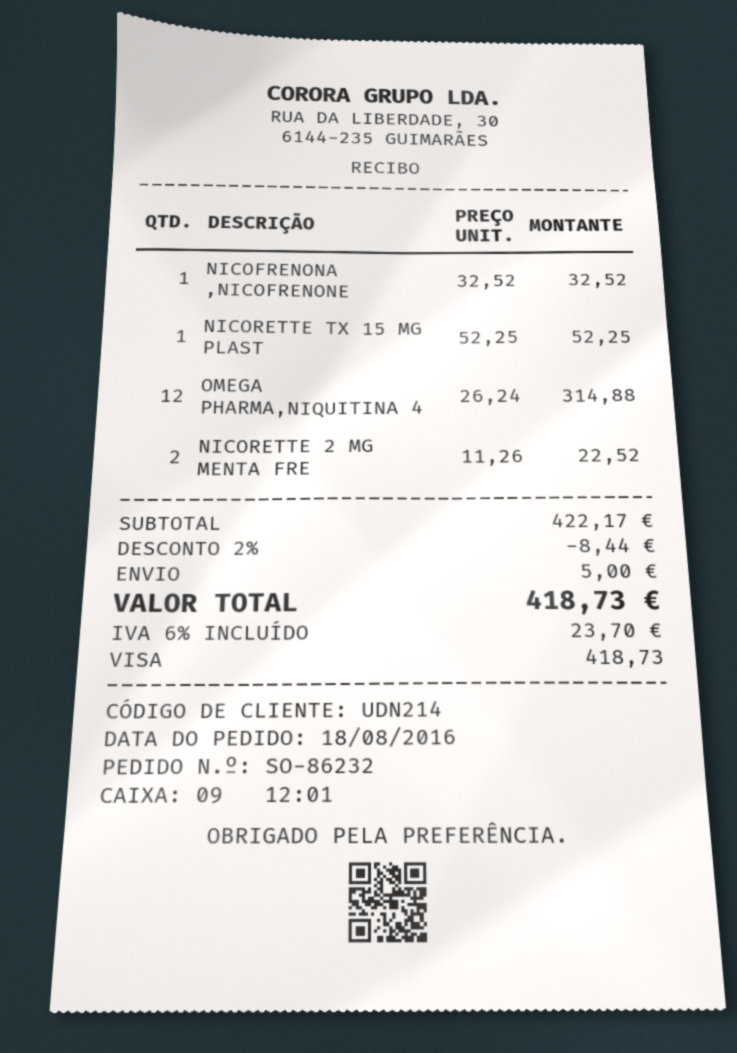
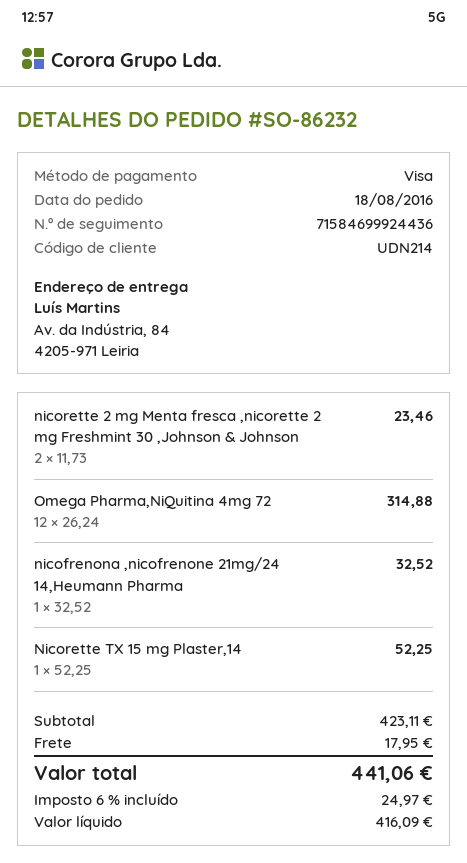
NICORETTE 2 MG MENTA FRE: 2 x 11.26 = 22.52 -> 2 x 11.73 = 23.46
subtotal: 422.17 -> 423.11
discount: 2% = 8.44 -> none
shipping: 5.00 -> 17.95
tax: 6% = 23.70 -> 6% = 24.97
total: 418.73 -> 441.06

